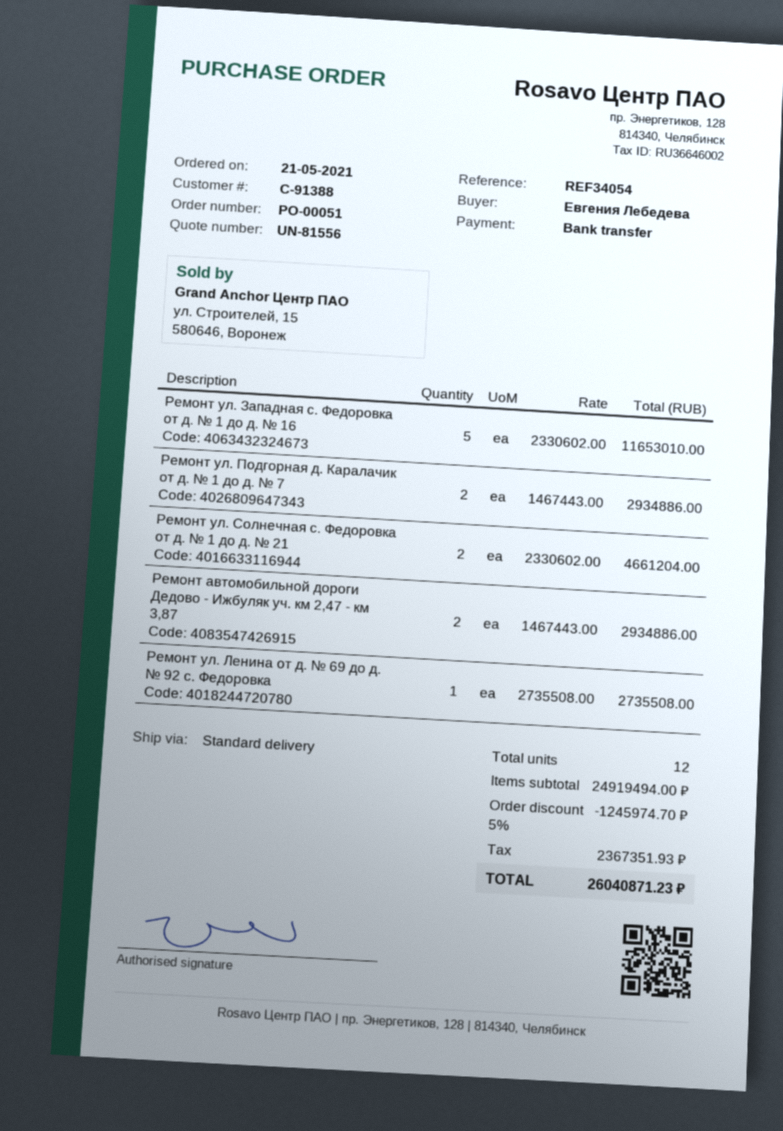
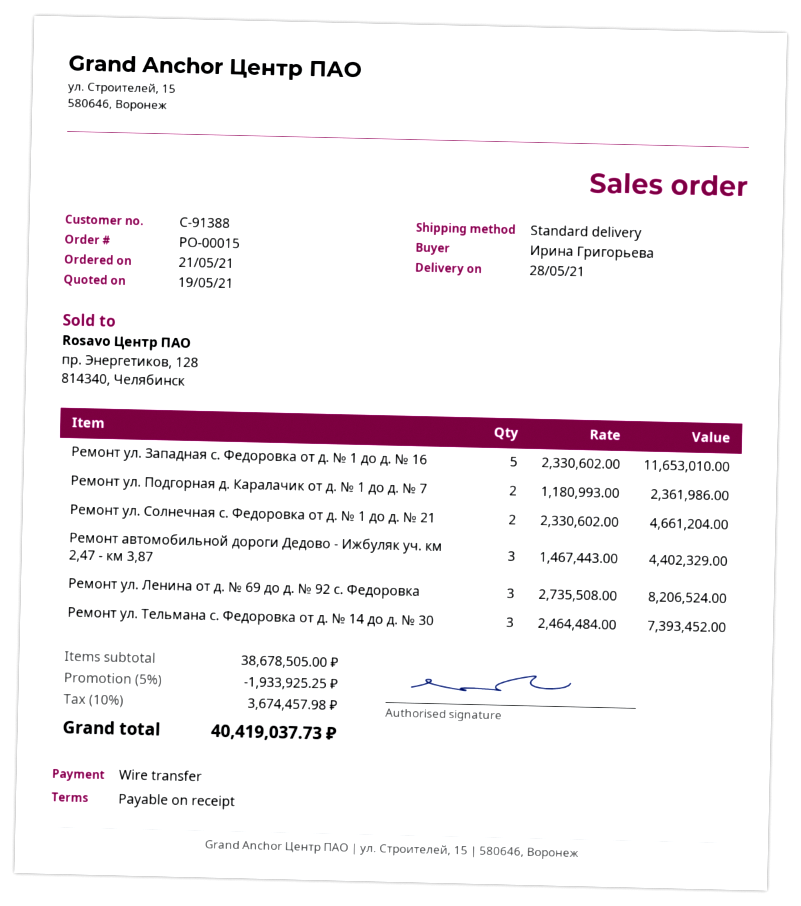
order number: PO-00051 -> PO-00015
ordered by: Евгения Лебедева -> Ирина Григорьева
Ремонт ул. Подгорная д. Каралачик от д. № 1 до д. № 7: 2 x 1467443.00 = 2934886.00 -> 2 x 1180993.00 = 2361986.00
Ремонт автомобильной дороги Дедово - Ижбуляк уч. км 2,47 - км 3,87: 2 x 1467443.00 = 2934886.00 -> 3 x 1467443.00 = 4402329.00
Ремонт ул. Ленина от д. № 69 до д. № 92 с. Федоровка: 1 x 2735508.00 = 2735508.00 -> 3 x 2735508.00 = 8206524.00
Ремонт ул. Тельмана с. Федоровка от д. № 14 до д. № 30: none -> 3 x 2464484.00 = 7393452.00
subtotal: 24919494.00 -> 38678505.00
discount: 5% = 1245974.70 -> 5% = 1933925.25
tax: 2367351.93 -> 3674457.98
total: 26040871.23 -> 40419037.73

